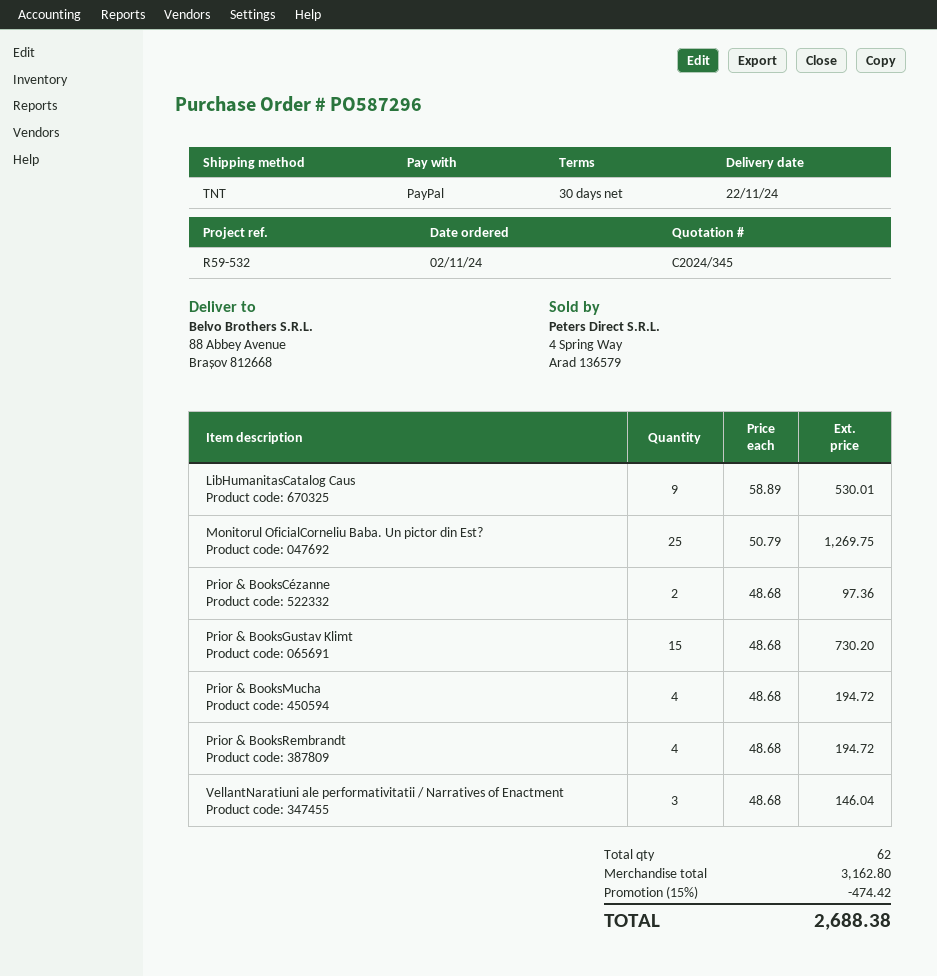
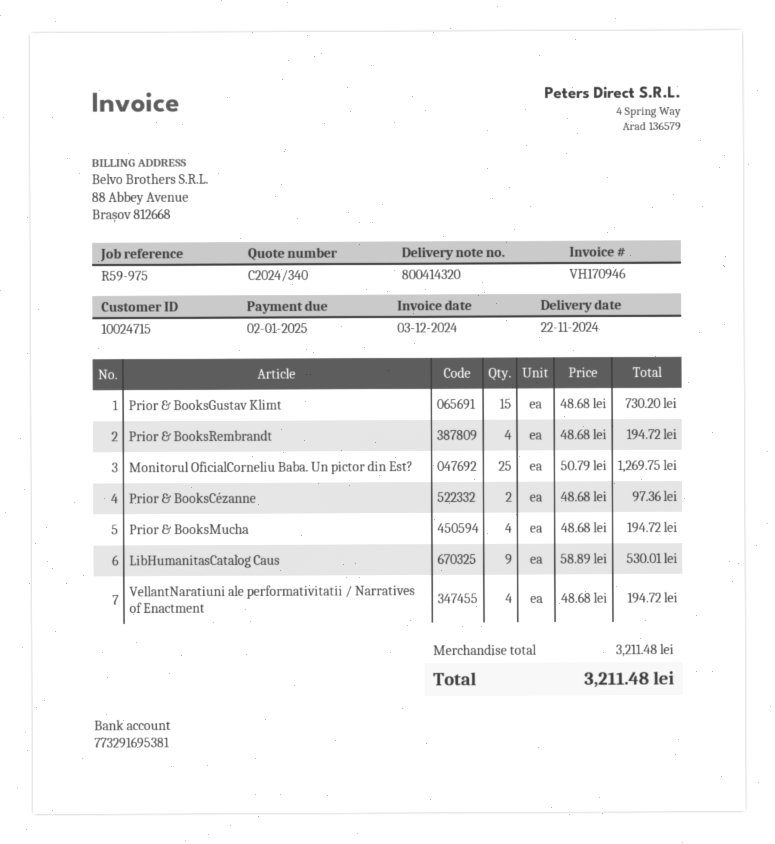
quote number: C2024/345 -> C2024/340
reference: R59-532 -> R59-975
VellantNaratiuni ale performativitatii / Narratives of Enactment: 3 x 48.68 = 146.04 -> 4 x 48.68 = 194.72
subtotal: 3162.80 -> 3211.48
discount: 15% = 474.42 -> none
total: 2688.38 -> 3211.48

